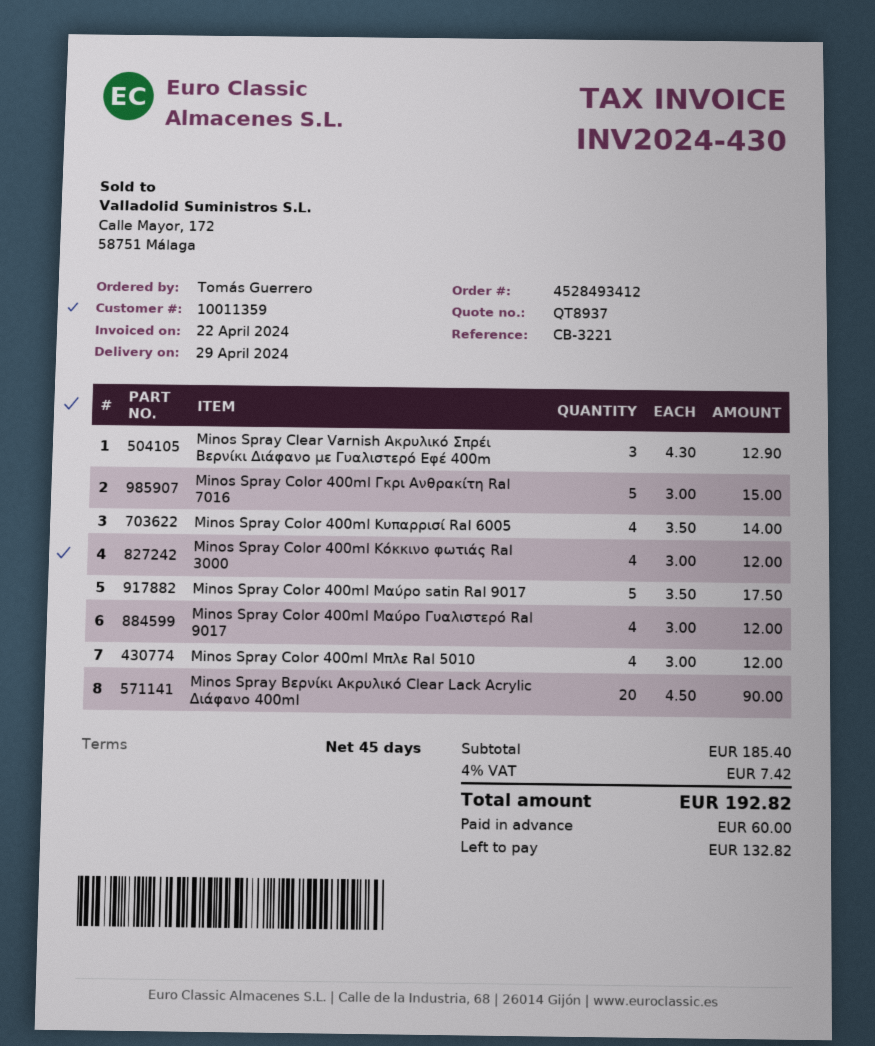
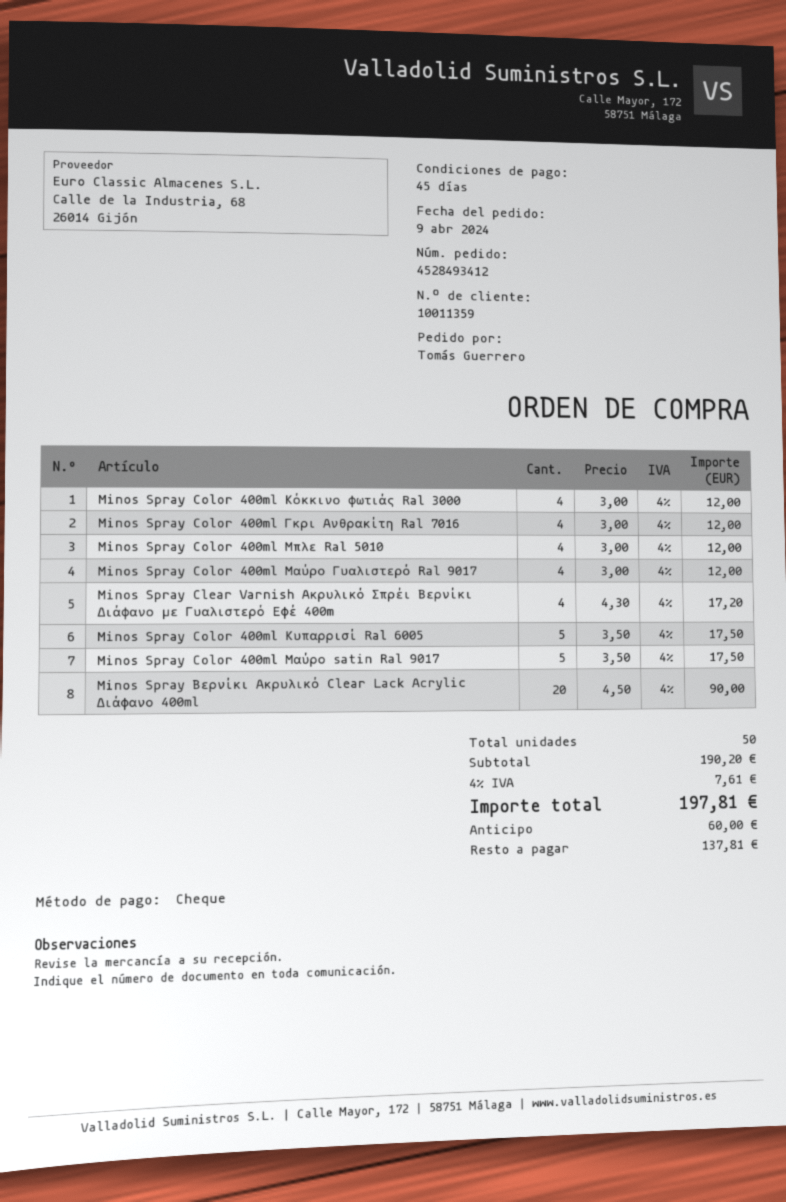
Minos Spray Clear Varnish Ακρυλικό Σπρέι Βερνίκι Διάφανο με Γυαλιστερό Εφέ 400m: 3 x 4.30 = 12.90 -> 4 x 4.30 = 17.20
Minos Spray Color 400ml Γκρι Ανθρακίτη Ral 7016: 5 x 3.00 = 15.00 -> 4 x 3.00 = 12.00
Minos Spray Color 400ml Κυπαρρισί Ral 6005: 4 x 3.50 = 14.00 -> 5 x 3.50 = 17.50
subtotal: 185.40 -> 190.20
tax: 4% = 7.42 -> 4% = 7.61
total: 192.82 -> 197.81
balance: 132.82 -> 137.81

